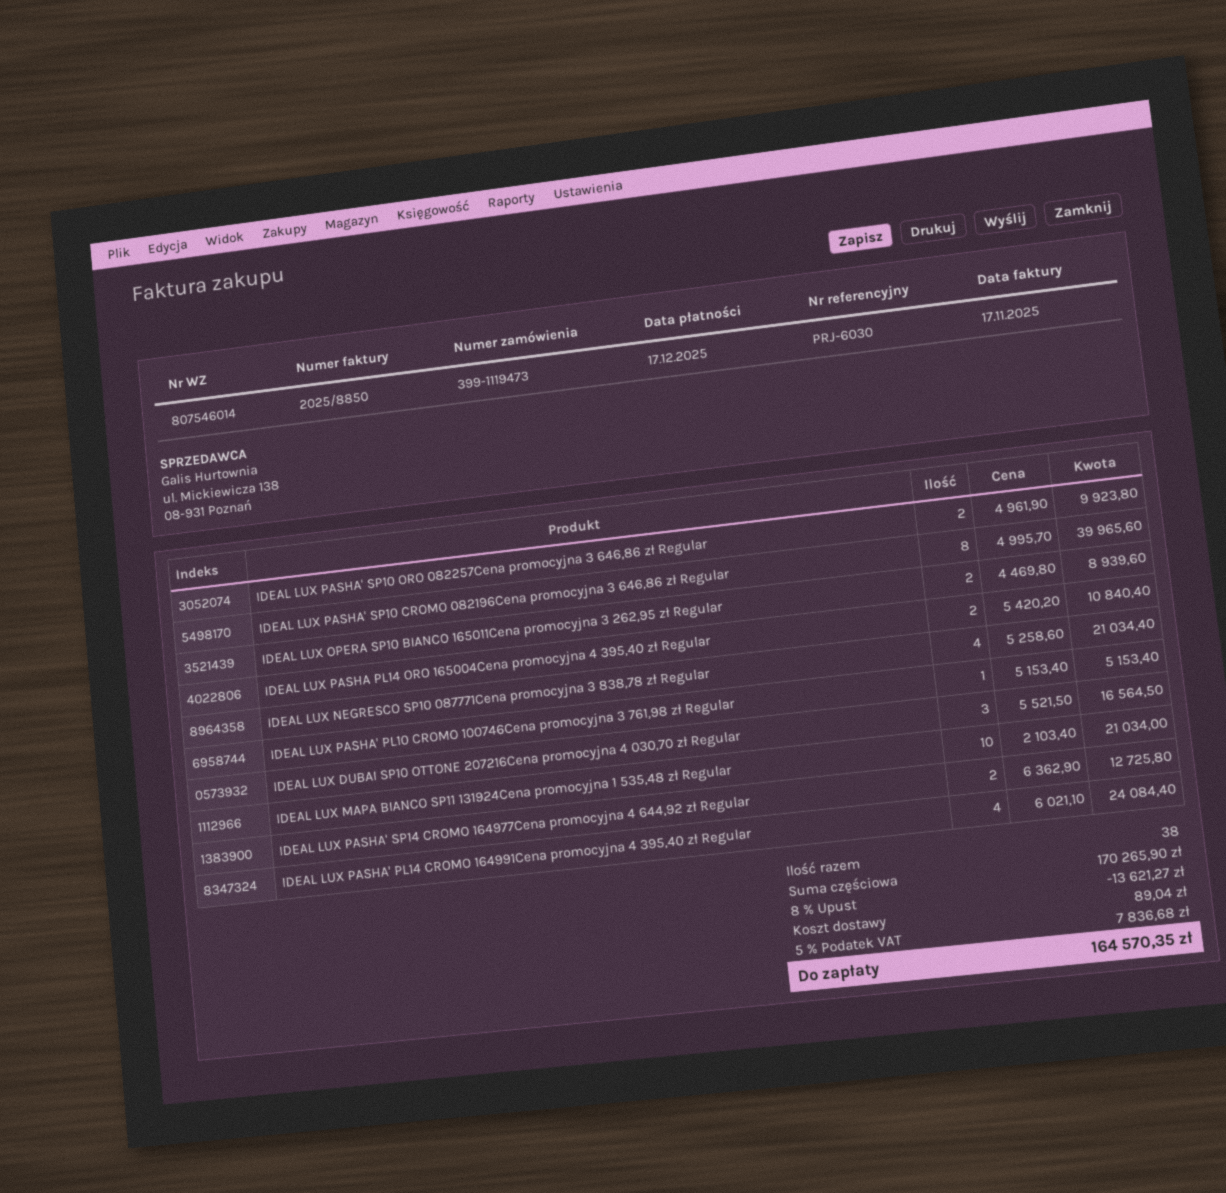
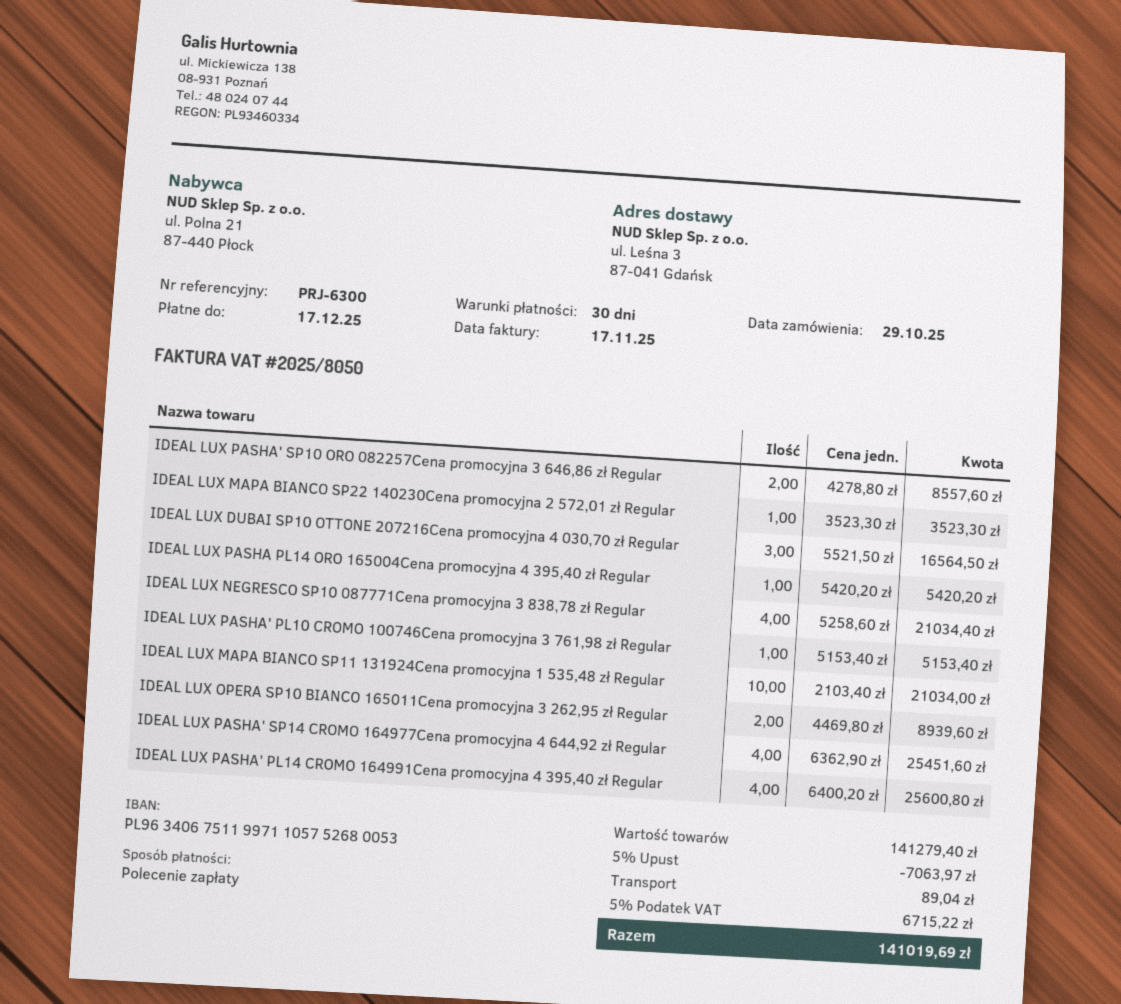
invoice number: 2025/8850 -> 2025/8050
reference: PRJ-6030 -> PRJ-6300
IDEAL LUX PASHA' SP10 ORO 082257Cena promocyjna 3 646,86 zł Regular: 2 x 4961.90 = 9923.80 -> 2 x 4278.80 = 8557.60
IDEAL LUX PASHA' SP10 CROMO 082196Cena promocyjna 3 646,86 zł Regular: 8 x 4995.70 = 39965.60 -> none
IDEAL LUX PASHA PL14 ORO 165004Cena promocyjna 4 395,40 zł Regular: 2 x 5420.20 = 10840.40 -> 1 x 5420.20 = 5420.20
IDEAL LUX PASHA' SP14 CROMO 164977Cena promocyjna 4 644,92 zł Regular: 2 x 6362.90 = 12725.80 -> 4 x 6362.90 = 25451.60
IDEAL LUX PASHA' PL14 CROMO 164991Cena promocyjna 4 395,40 zł Regular: 4 x 6021.10 = 24084.40 -> 4 x 6400.20 = 25600.80
IDEAL LUX MAPA BIANCO SP22 140230Cena promocyjna 2 572,01 zł Regular: none -> 1 x 3523.30 = 3523.30
subtotal: 170265.90 -> 141279.40
discount: 8% = 13621.27 -> 5% = 7063.97
tax: 5% = 7836.68 -> 5% = 6715.22
total: 164570.35 -> 141019.69

